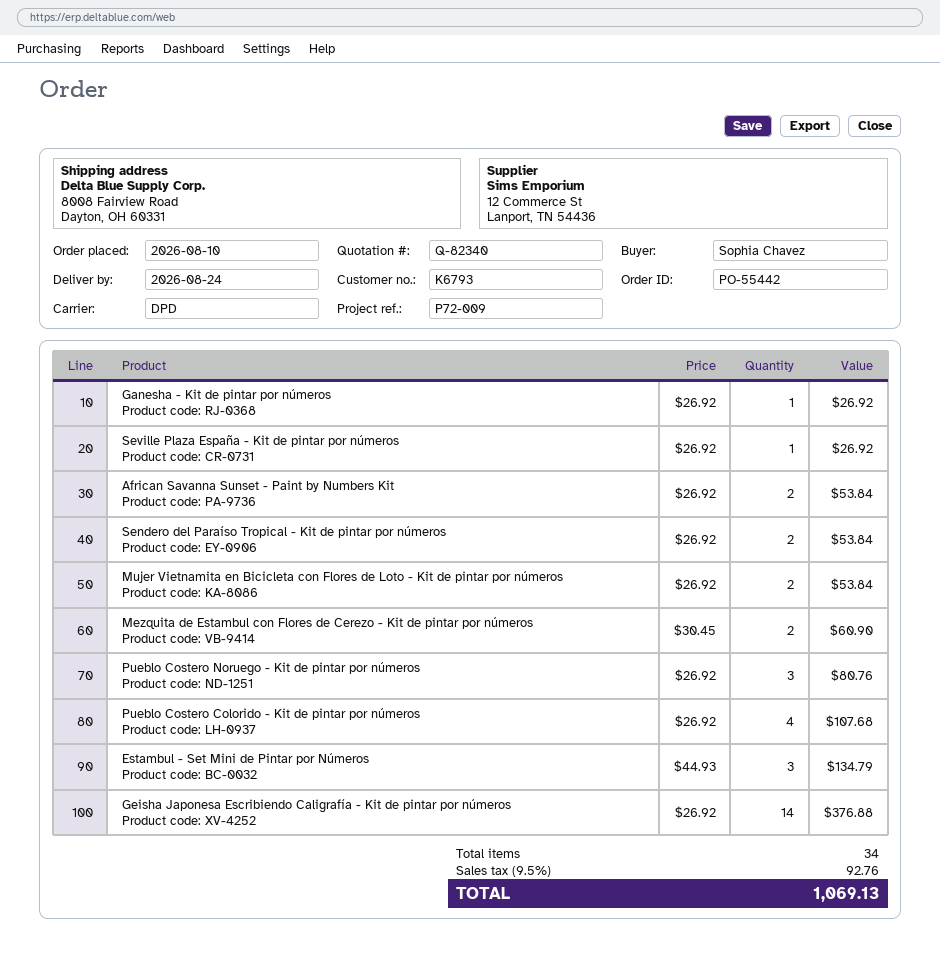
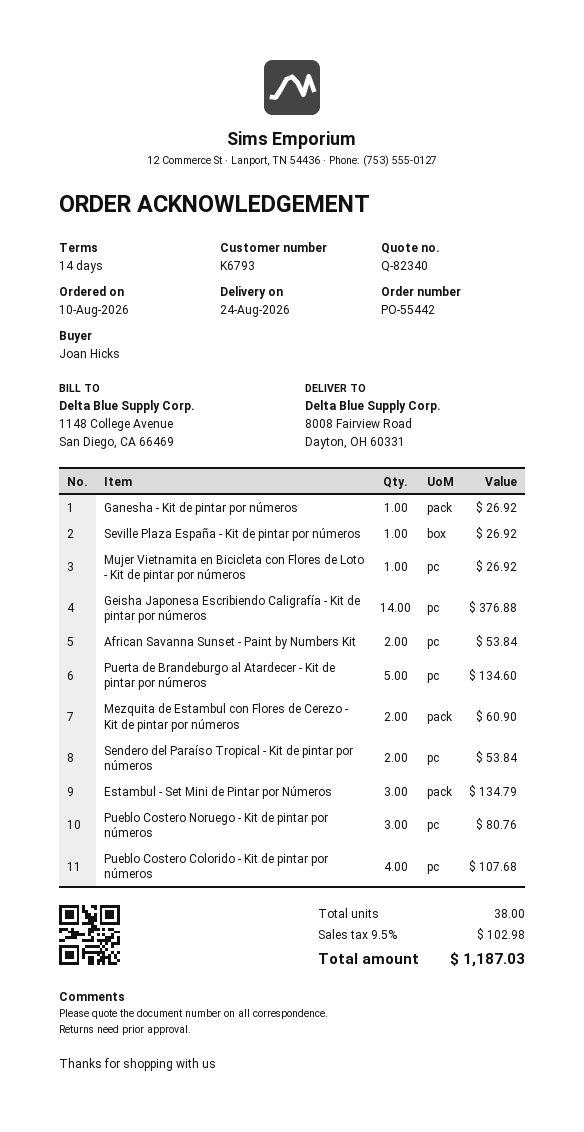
ordered by: Sophia Chavez -> Joan Hicks
Mujer Vietnamita en Bicicleta con Flores de Loto - Kit de pintar por números: 2 for 53.84 -> 1 for 26.92
Puerta de Brandeburgo al Atardecer - Kit de pintar por números: none -> 5 for 134.60
total quantity: 34 -> 38
tax: 9.5% = 92.76 -> 9.5% = 102.98
total: 1069.13 -> 1187.03

